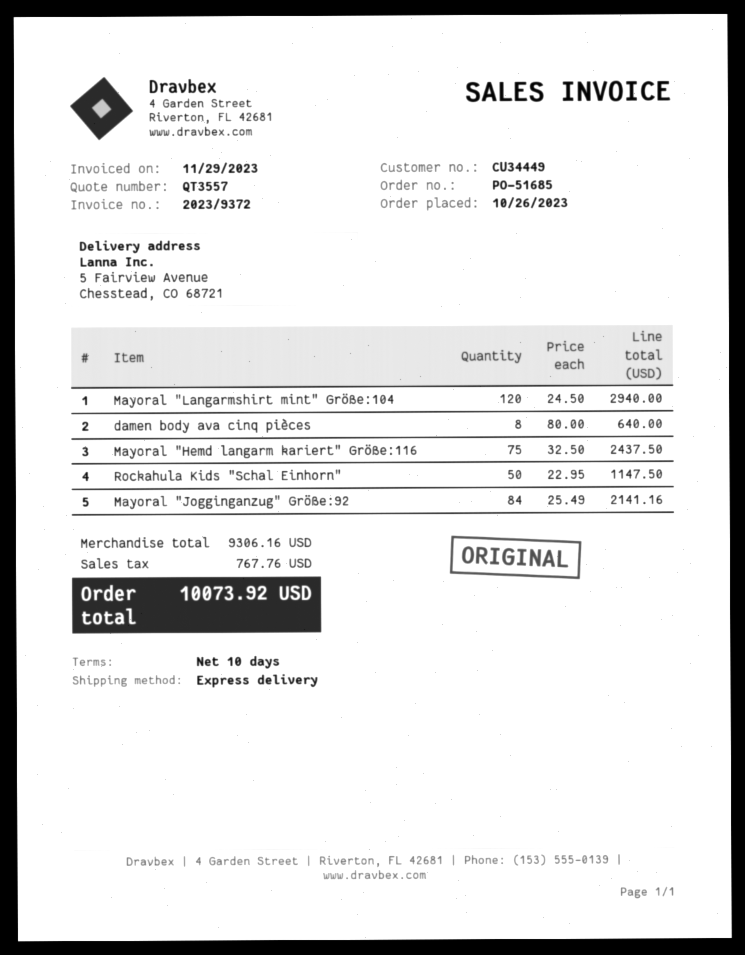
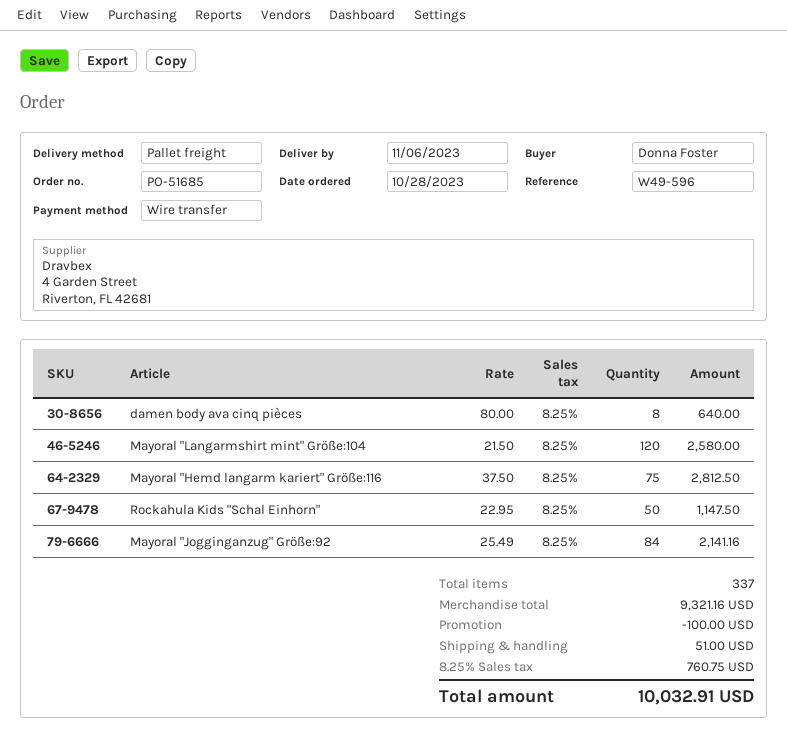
order date: 2023-10-26 -> 2023-10-28
shipping method: express -> pallet freight
Mayoral "Langarmshirt mint" Größe:104: 120 x 24.50 = 2940.00 -> 120 x 21.50 = 2580.00
Mayoral "Hemd langarm kariert" Größe:116: 75 x 32.50 = 2437.50 -> 75 x 37.50 = 2812.50
subtotal: 9306.16 -> 9321.16
discount: none -> 100.00
shipping: none -> 51.00
tax: 767.76 -> 760.75
total: 10073.92 -> 10032.91

